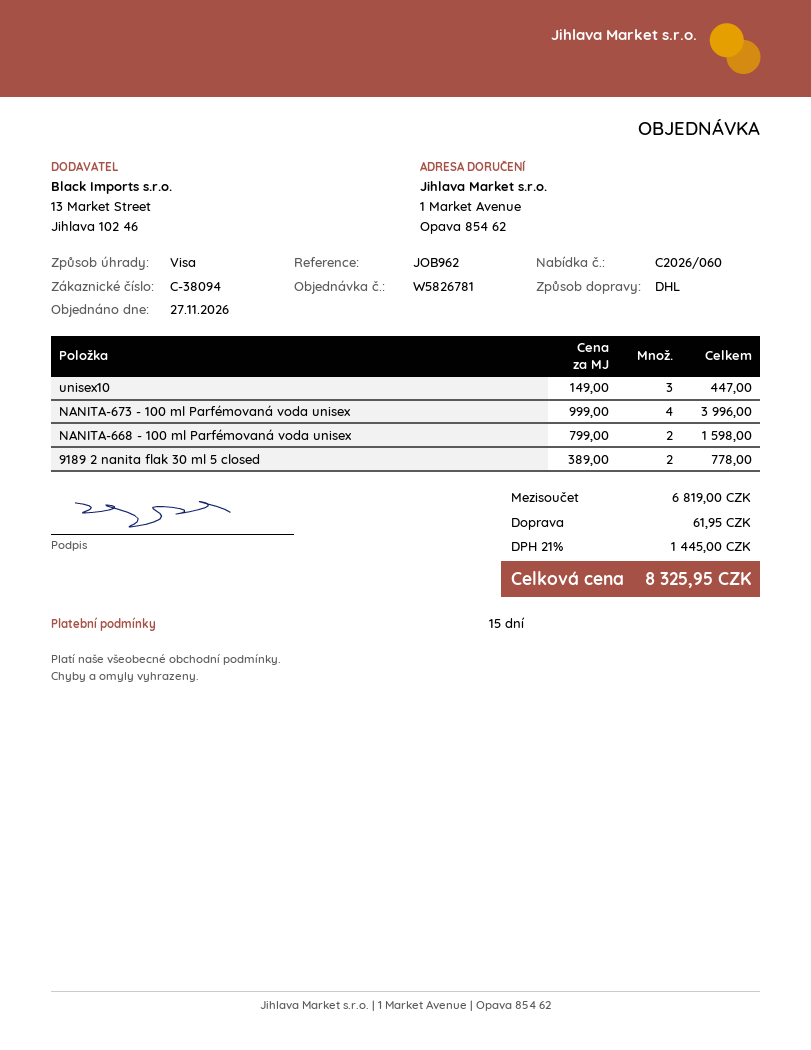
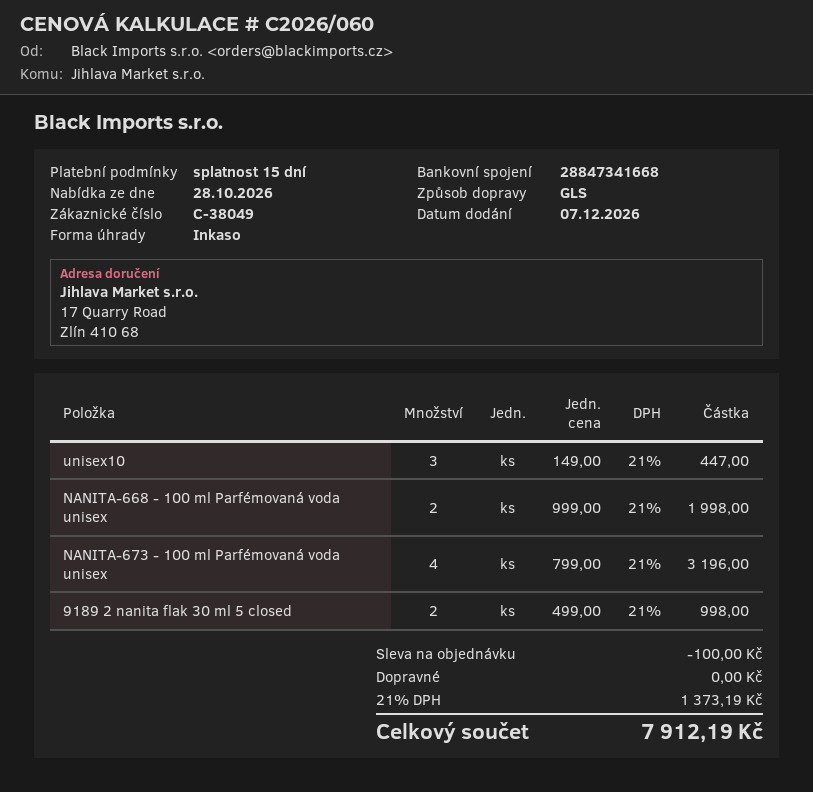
customer number: C-38094 -> C-38049
payment method: Visa -> direct debit
shipping method: DHL -> GLS
ship to: 1 Market Avenue, Opava 854 62 -> 17 Quarry Road, Zlín 410 68
NANITA-673 - 100 ml Parfémovaná voda unisex: 4 x 999.00 = 3996.00 -> 4 x 799.00 = 3196.00
NANITA-668 - 100 ml Parfémovaná voda unisex: 2 x 799.00 = 1598.00 -> 2 x 999.00 = 1998.00
9189 2 nanita flak 30 ml 5 closed: 2 x 389.00 = 778.00 -> 2 x 499.00 = 998.00
discount: none -> 100.00
shipping: 61.95 -> 0.00
tax: 21% = 1445.00 -> 21% = 1373.19
total: 8325.95 -> 7912.19

